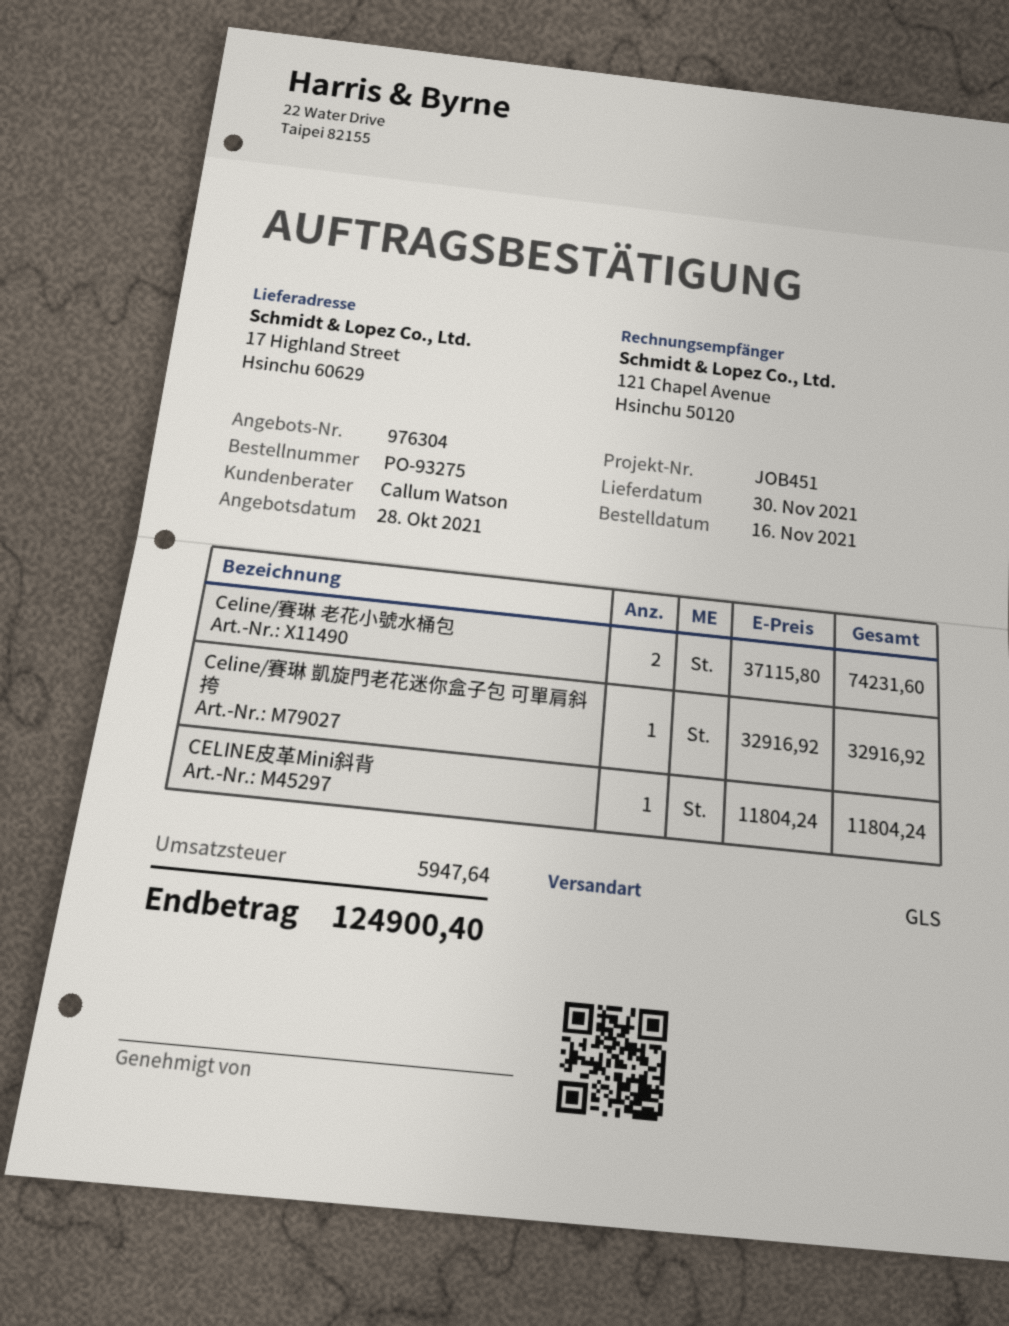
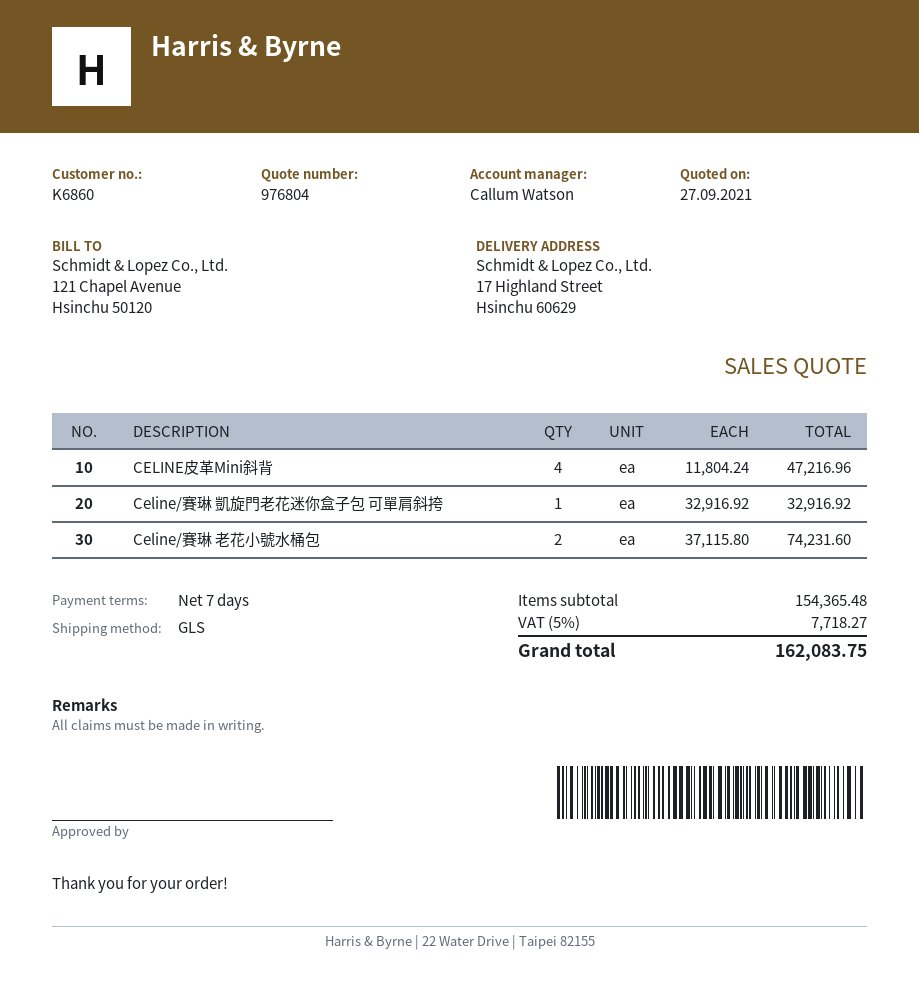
quote number: 976304 -> 976804
quote date: 2021-10-28 -> 2021-09-27
CELINE皮革Mini斜背: 1 x 11804.24 = 11804.24 -> 4 x 11804.24 = 47216.96
tax: 5947.64 -> 7718.27
total: 124900.40 -> 162083.75

